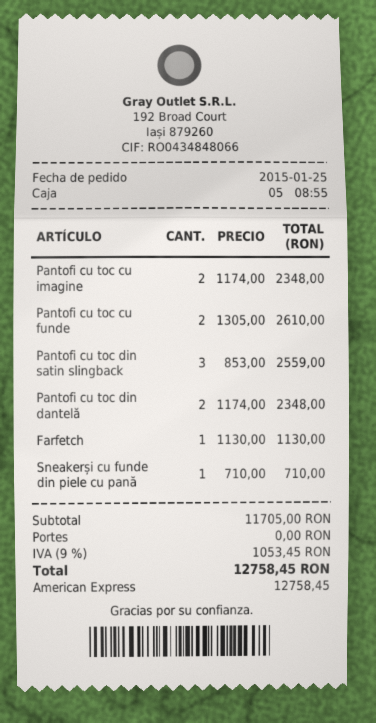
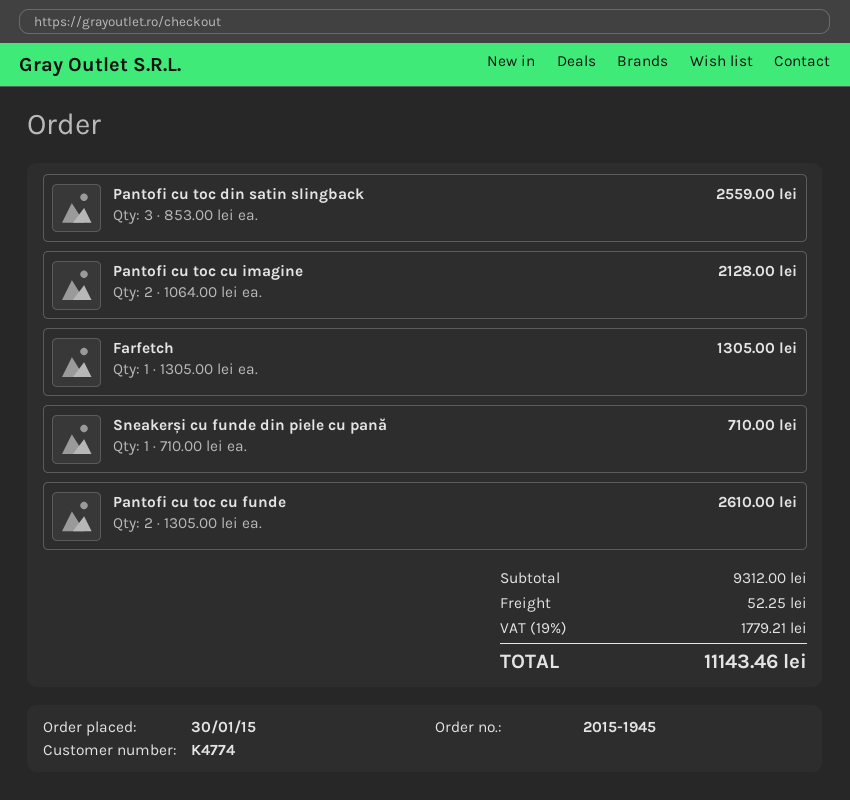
order date: 2015-01-25 -> 2015-01-30
Pantofi cu toc cu imagine: 2 x 1174.00 = 2348.00 -> 2 x 1064.00 = 2128.00
Pantofi cu toc din dantelă: 2 x 1174.00 = 2348.00 -> none
Farfetch: 1 x 1130.00 = 1130.00 -> 1 x 1305.00 = 1305.00
subtotal: 11705.00 -> 9312.00
shipping: 0.00 -> 52.25
tax: 9% = 1053.45 -> 19% = 1779.21
total: 12758.45 -> 11143.46

